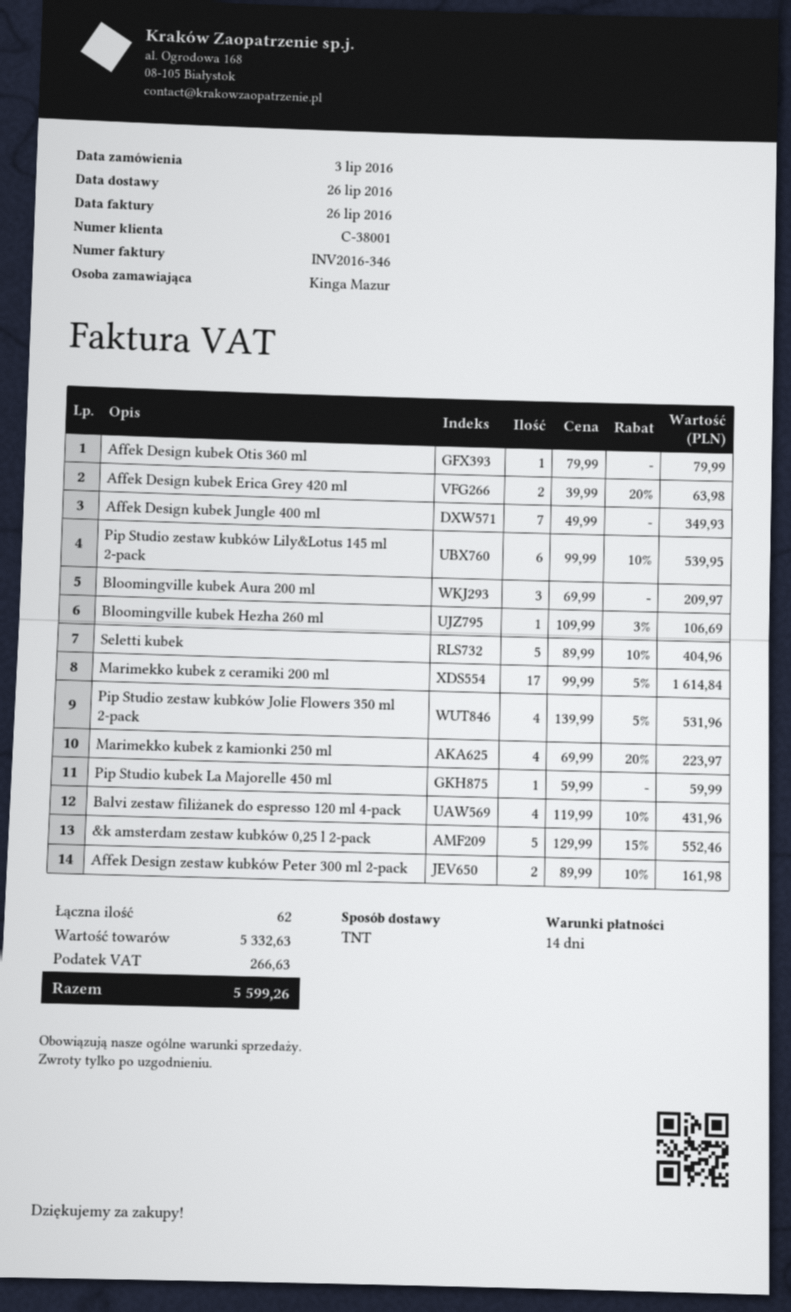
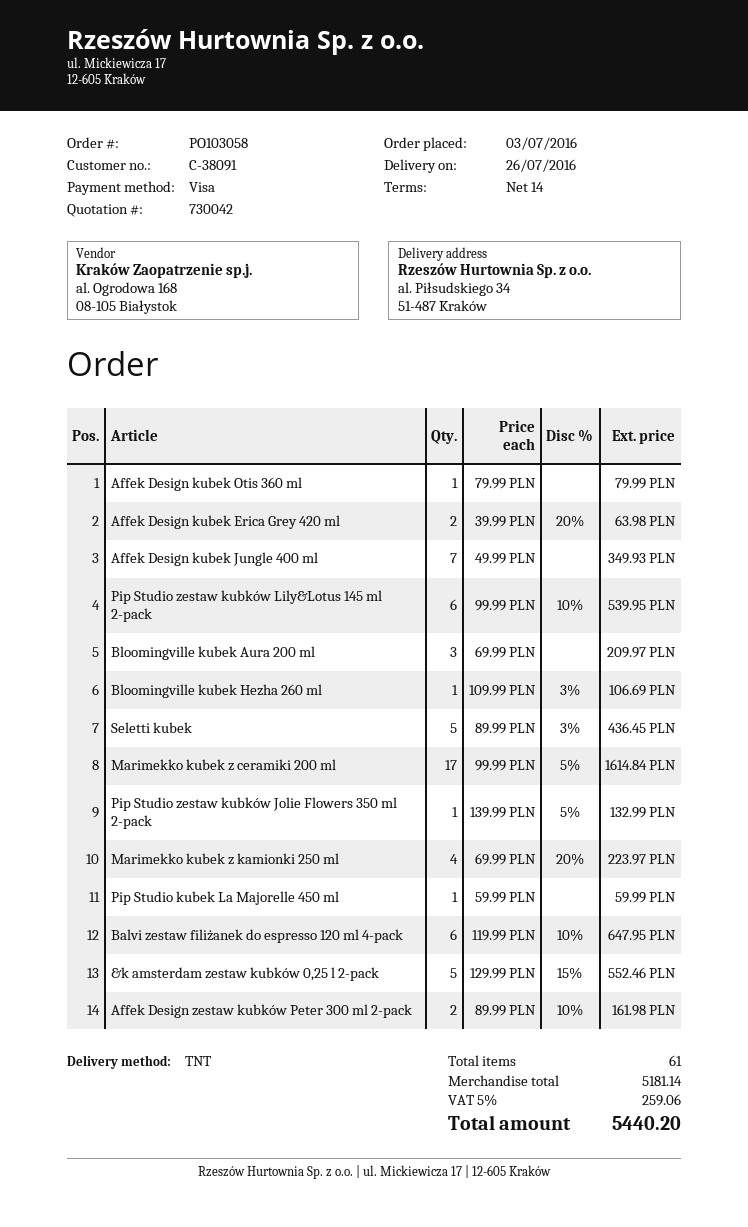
customer number: C-38001 -> C-38091
Seletti kubek: 5 x 89.99 - 10% = 404.96 -> 5 x 89.99 - 3% = 436.45
Pip Studio zestaw kubków Jolie Flowers 350 ml 2-pack: 4 x 139.99 - 5% = 531.96 -> 1 x 139.99 - 5% = 132.99
Balvi zestaw filiżanek do espresso 120 ml 4-pack: 4 x 119.99 - 10% = 431.96 -> 6 x 119.99 - 10% = 647.95
total quantity: 62 -> 61
subtotal: 5332.63 -> 5181.14
tax: 266.63 -> 259.06
total: 5599.26 -> 5440.20

